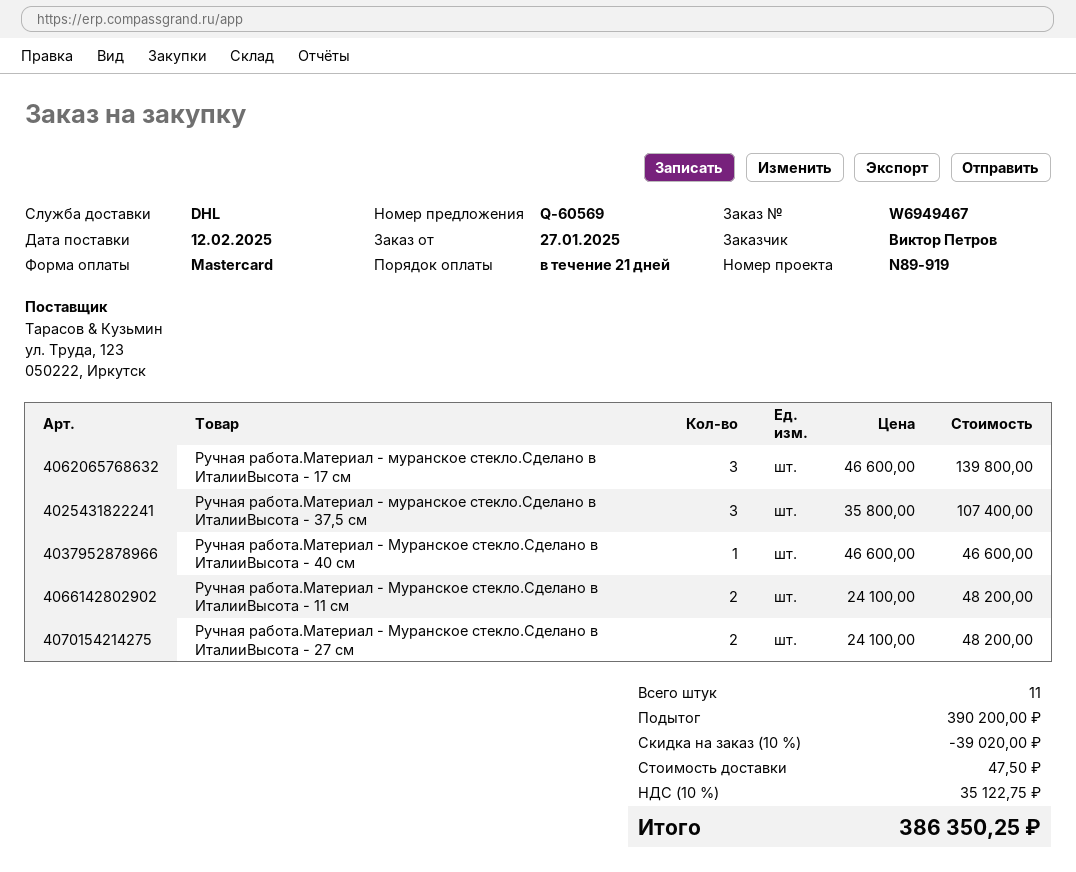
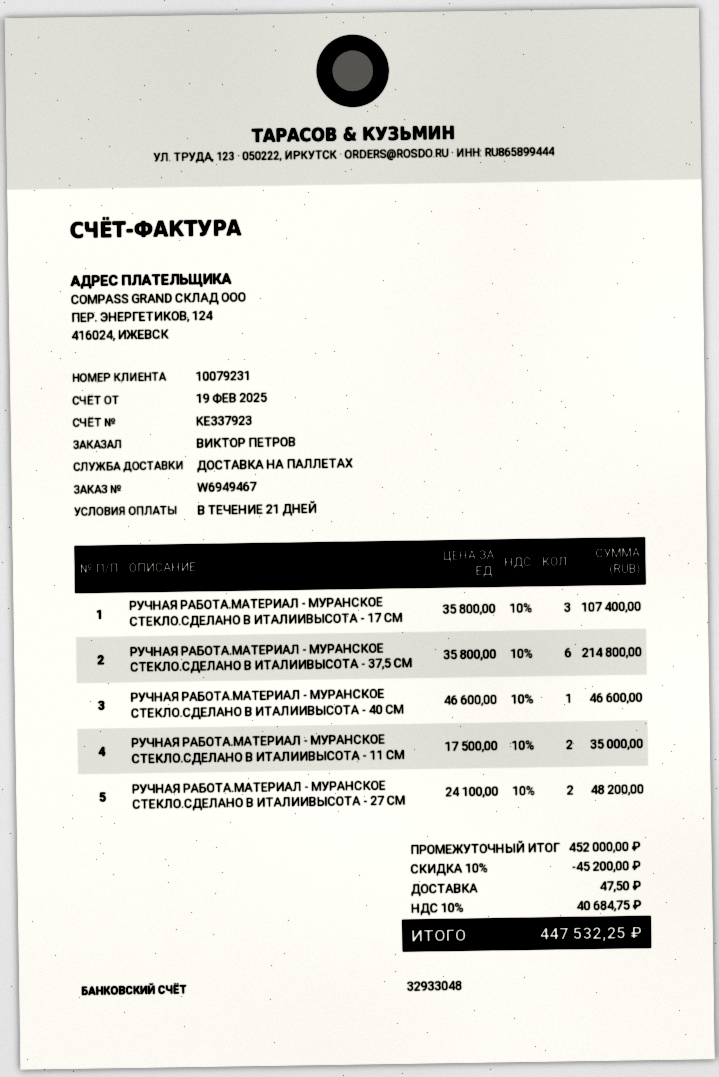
shipping method: DHL -> pallet freight
Ручная работа.Материал - муранское стекло.Сделано в ИталииВысота - 17 см: 3 x 46600.00 = 139800.00 -> 3 x 35800.00 = 107400.00
Ручная работа.Материал - муранское стекло.Сделано в ИталииВысота - 37,5 см: 3 x 35800.00 = 107400.00 -> 6 x 35800.00 = 214800.00
Ручная работа.Материал - Муранское стекло.Сделано в ИталииВысота - 11 см: 2 x 24100.00 = 48200.00 -> 2 x 17500.00 = 35000.00
subtotal: 390200.00 -> 452000.00
discount: 10% = 39020.00 -> 10% = 45200.00
tax: 10% = 35122.75 -> 10% = 40684.75
total: 386350.25 -> 447532.25

